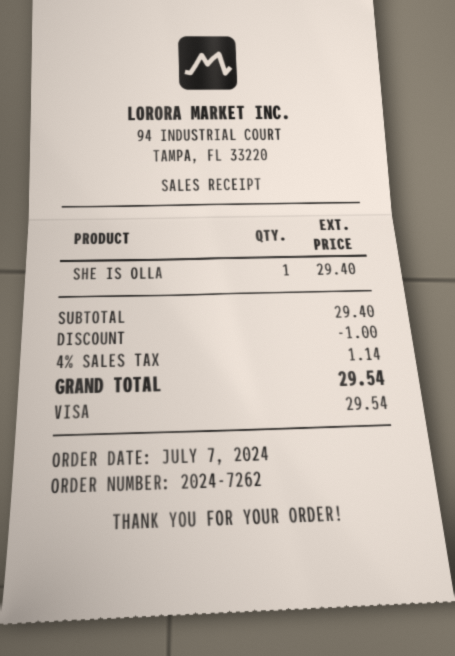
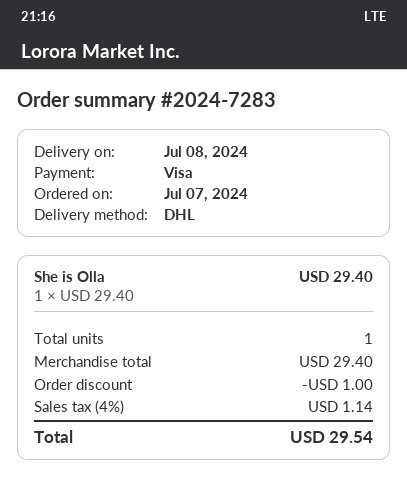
order number: 2024-7262 -> 2024-7283

